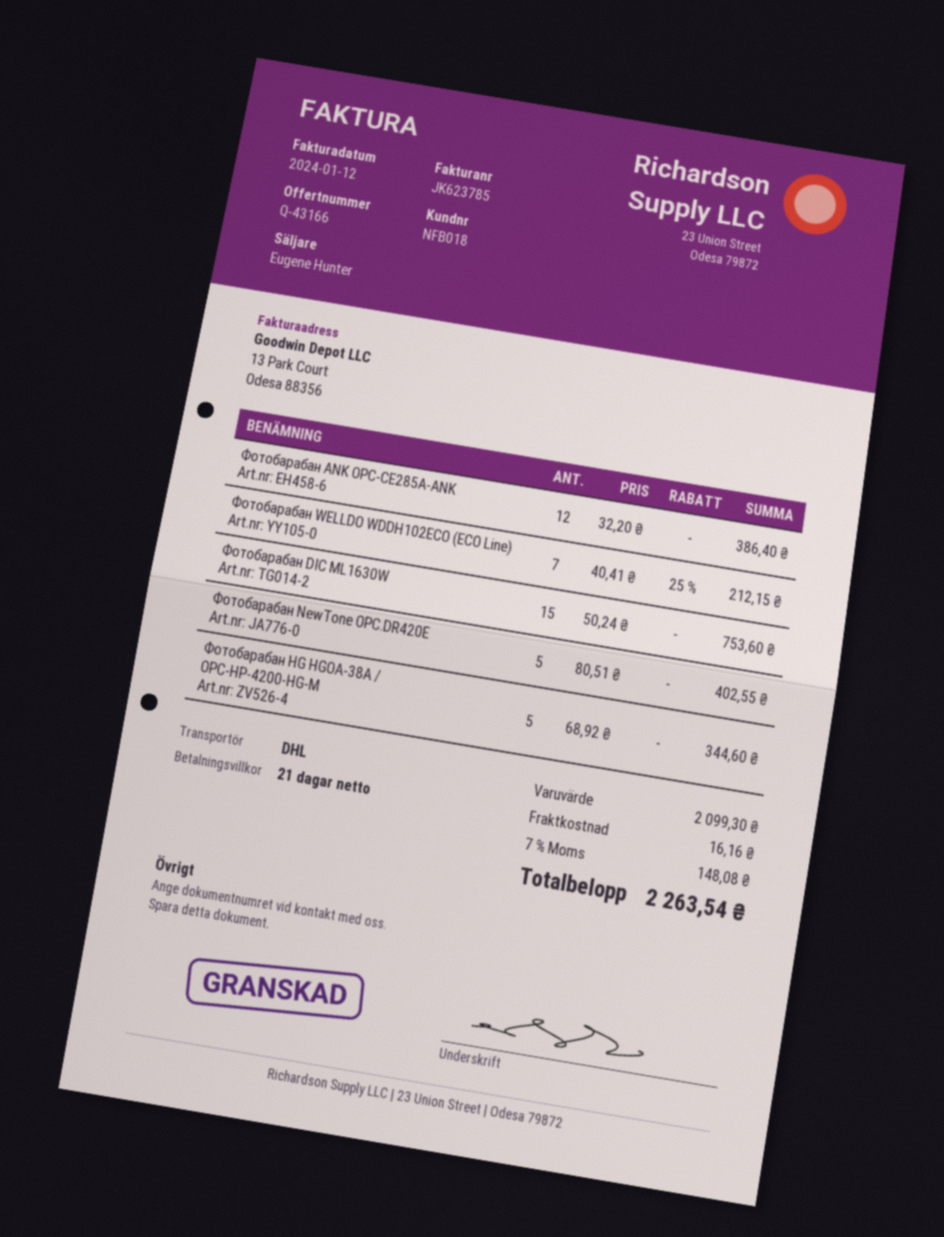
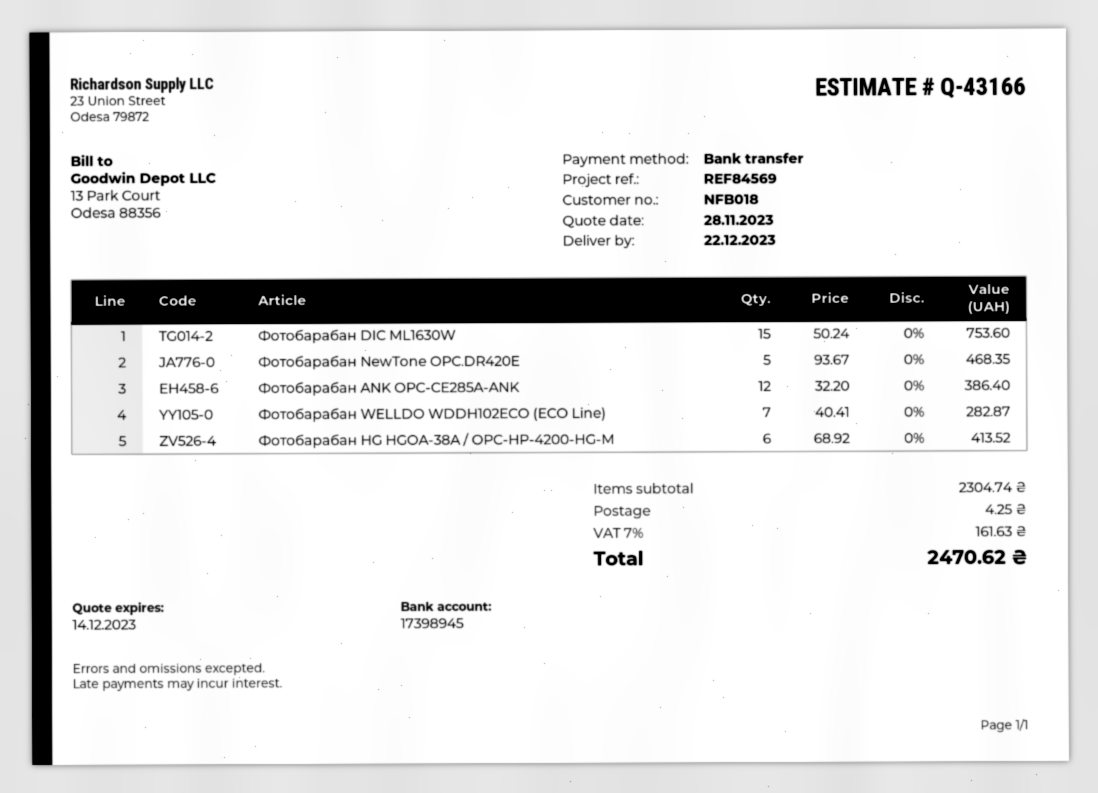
Фотобарабан WELLDO WDDH102ECO (ECO Line): 7 x 40.41 - 25% = 212.15 -> 7 x 40.41 = 282.87
Фотобарабан NewTone OPC.DR420E: 5 x 80.51 = 402.55 -> 5 x 93.67 = 468.35
Фотобарабан HG HGOA-38A / OPC-HP-4200-HG-M: 5 x 68.92 = 344.60 -> 6 x 68.92 = 413.52
subtotal: 2099.30 -> 2304.74
shipping: 16.16 -> 4.25
tax: 7% = 148.08 -> 7% = 161.63
total: 2263.54 -> 2470.62

